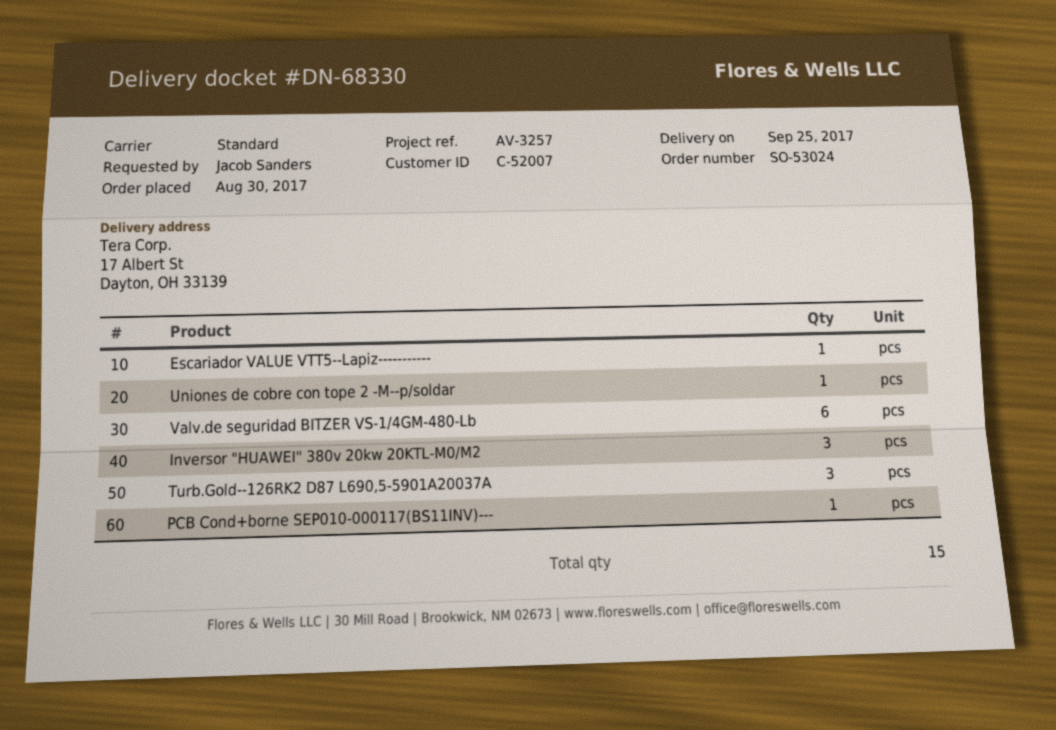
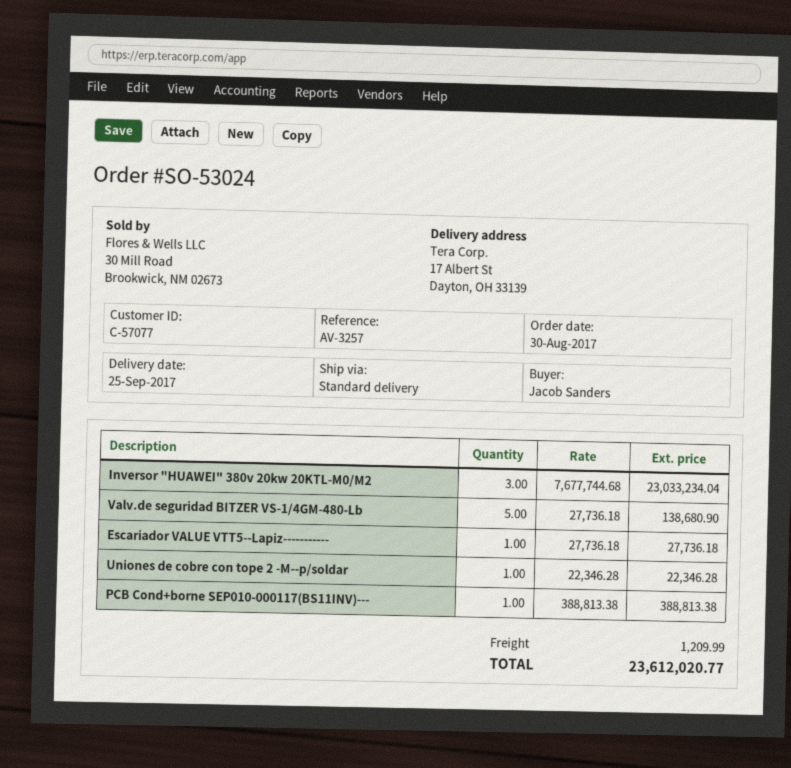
customer number: C-52007 -> C-57077
Valv.de seguridad BITZER VS-1/4GM-480-Lb: 6 -> 5
Turb.Gold--126RK2 D87 L690,5-5901A20037A: 3 -> none

